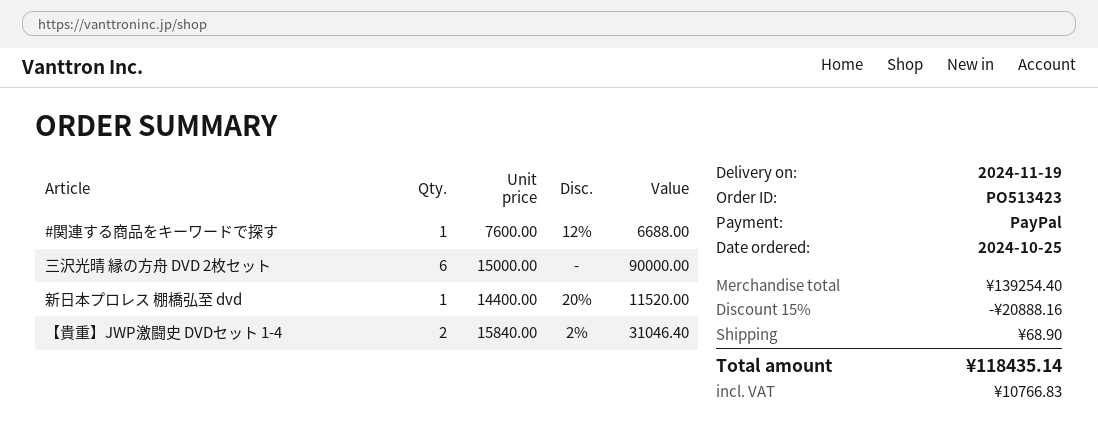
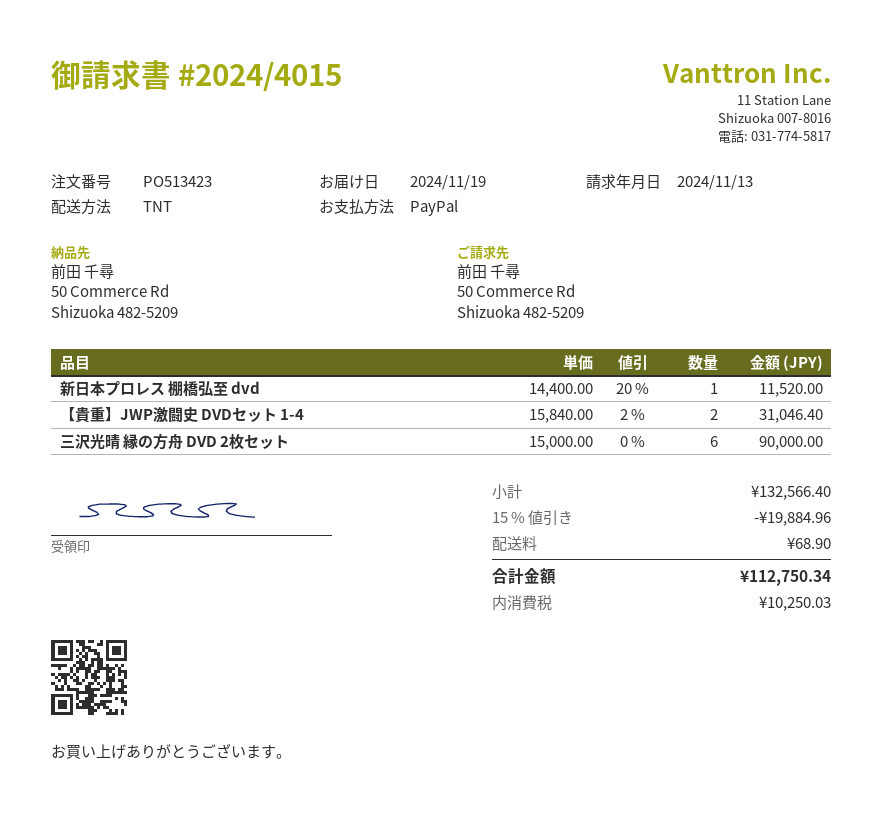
#関連する商品をキーワードで探す: 1 x 7600.00 - 12% = 6688.00 -> none
subtotal: 139254.40 -> 132566.40
discount: 15% = 20888.16 -> 15% = 19884.96
tax: 10766.83 -> 10250.03
total: 118435.14 -> 112750.34

